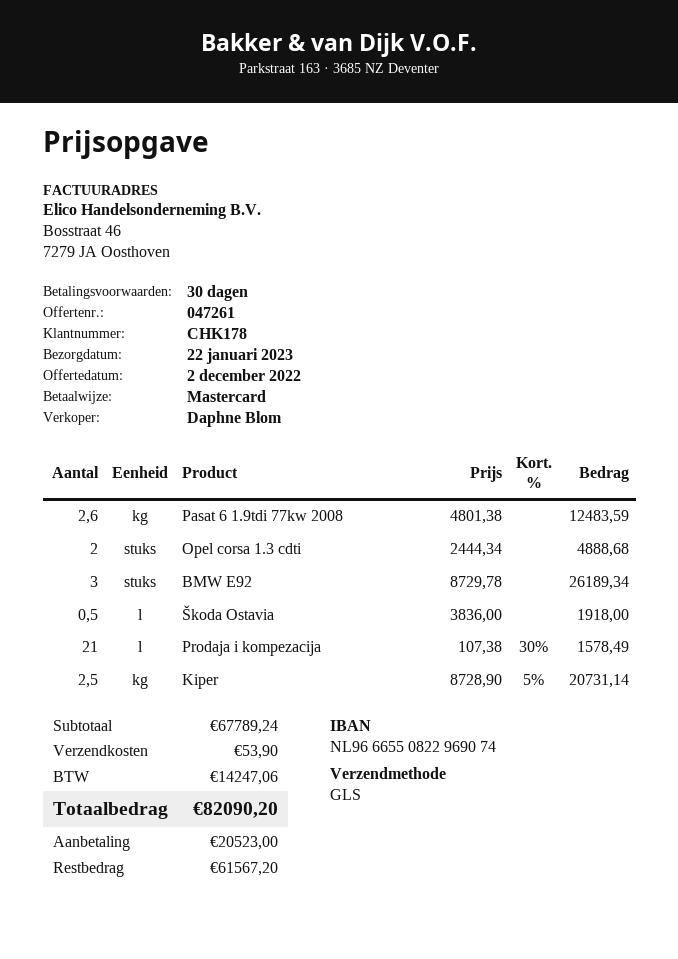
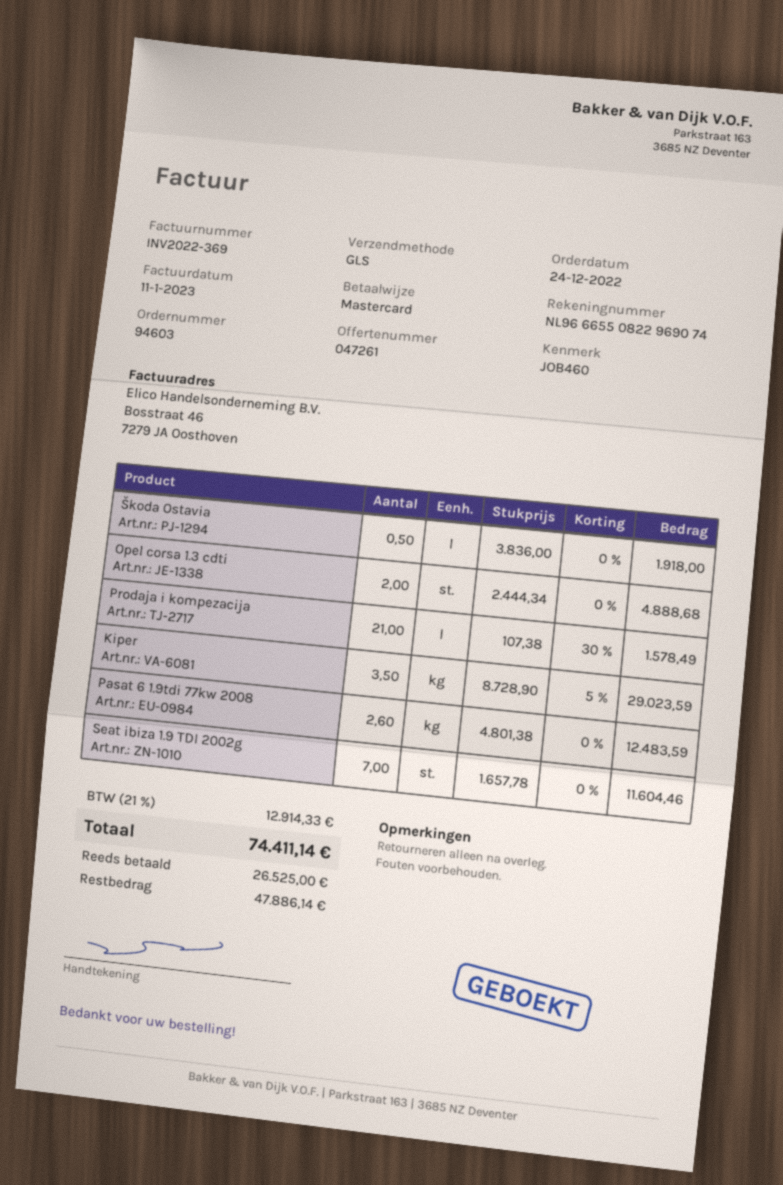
BMW E92: 3 x 8729.78 = 26189.34 -> none
Kiper: 2.5 x 8728.90 - 5% = 20731.14 -> 3.5 x 8728.90 - 5% = 29023.59
Seat ibiza 1.9 TDI 2002g: none -> 7 x 1657.78 = 11604.46
shipping: 53.90 -> none
tax: 14247.06 -> 12914.33
total: 82090.20 -> 74411.14
deposit: 20523.00 -> 26525.00
balance: 61567.20 -> 47886.14

